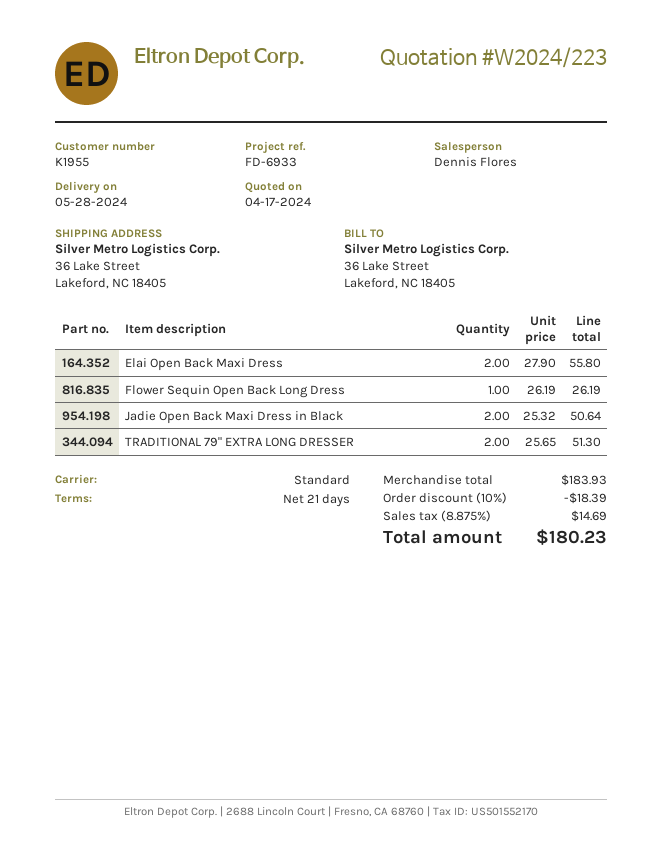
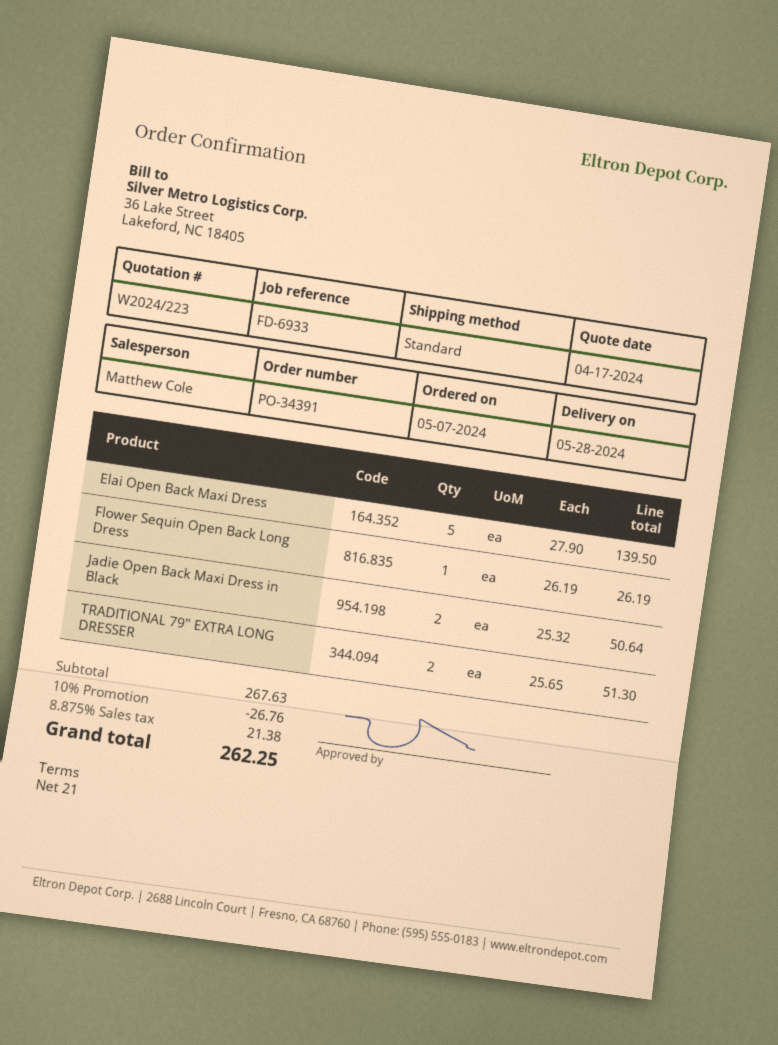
sales rep: Dennis Flores -> Matthew Cole
Elai Open Back Maxi Dress: 2 x 27.90 = 55.80 -> 5 x 27.90 = 139.50
subtotal: 183.93 -> 267.63
discount: 10% = 18.39 -> 10% = 26.76
tax: 8.875% = 14.69 -> 8.875% = 21.38
total: 180.23 -> 262.25

